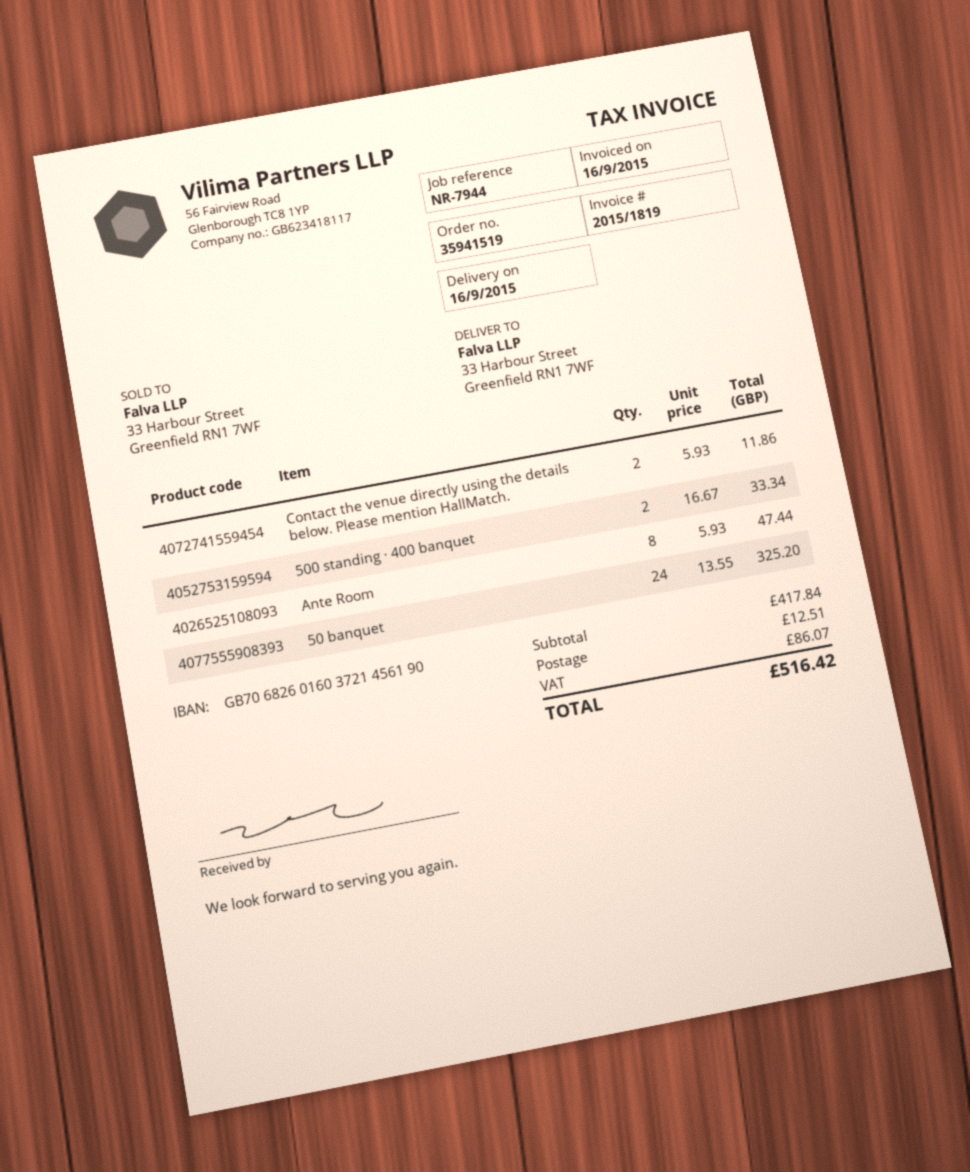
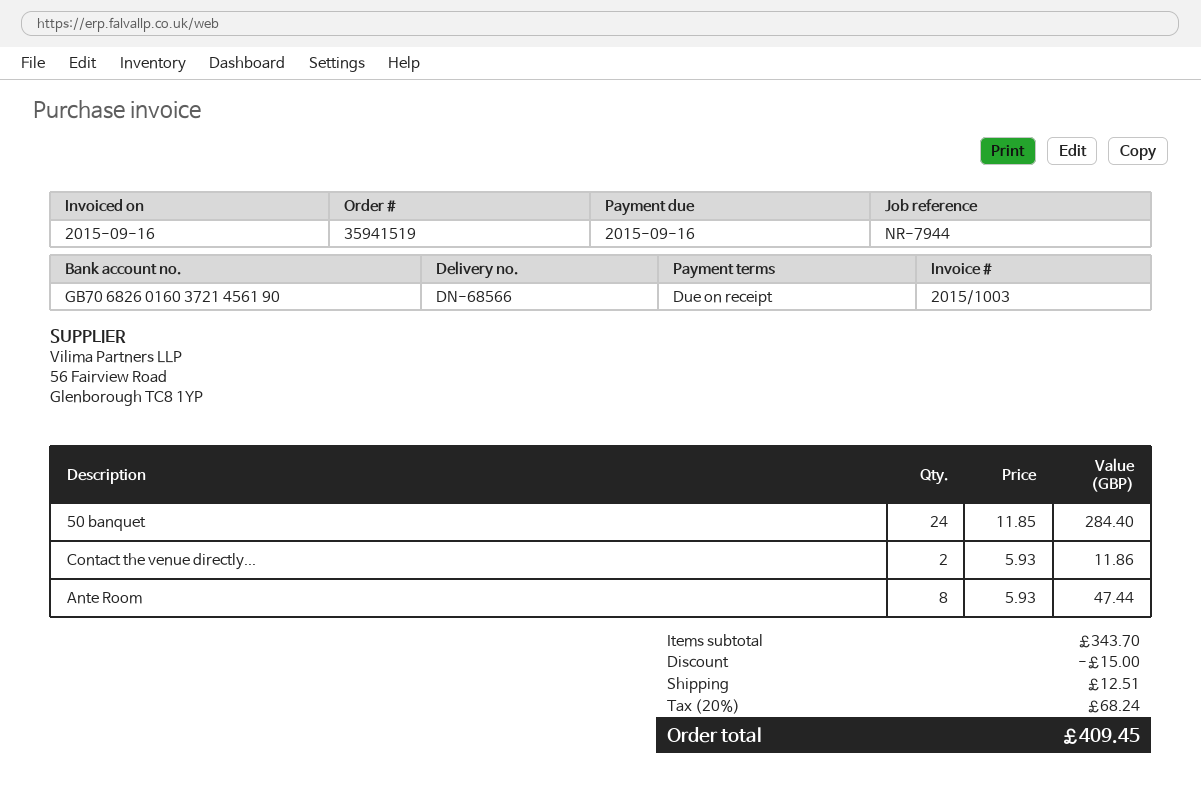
invoice number: 2015/1819 -> 2015/1003
500 standing · 400 banquet: 2 x 16.67 = 33.34 -> none
50 banquet: 24 x 13.55 = 325.20 -> 24 x 11.85 = 284.40
subtotal: 417.84 -> 343.70
discount: none -> 15.00
tax: 86.07 -> 68.24
total: 516.42 -> 409.45

